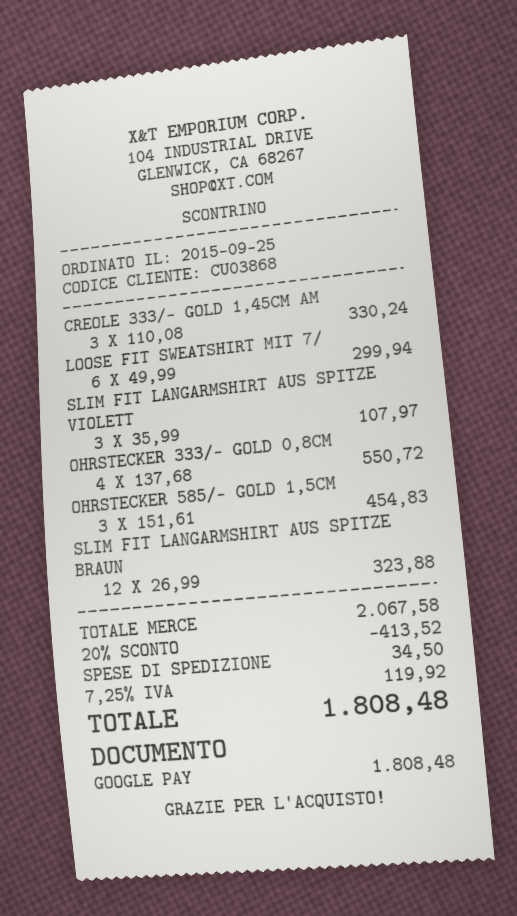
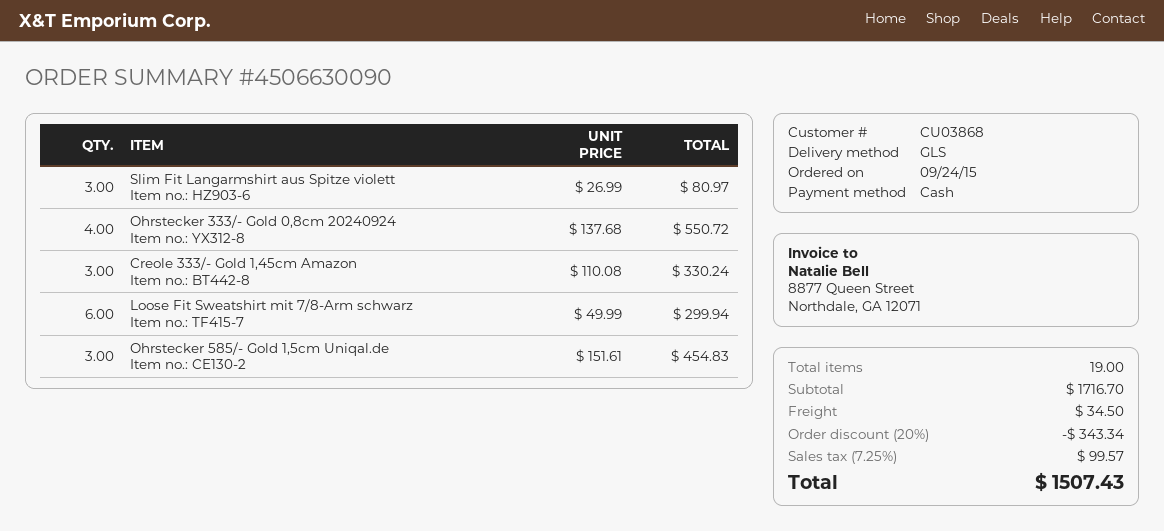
order date: 2015-09-25 -> 2015-09-24
payment method: Google Pay -> cash
SLIM FIT LANGARMSHIRT AUS SPITZE VIOLETT: 3 x 35.99 = 107.97 -> 3 x 26.99 = 80.97
SLIM FIT LANGARMSHIRT AUS SPITZE BRAUN: 12 x 26.99 = 323.88 -> none
subtotal: 2067.58 -> 1716.70
discount: 20% = 413.52 -> 20% = 343.34
tax: 7.25% = 119.92 -> 7.25% = 99.57
total: 1808.48 -> 1507.43

